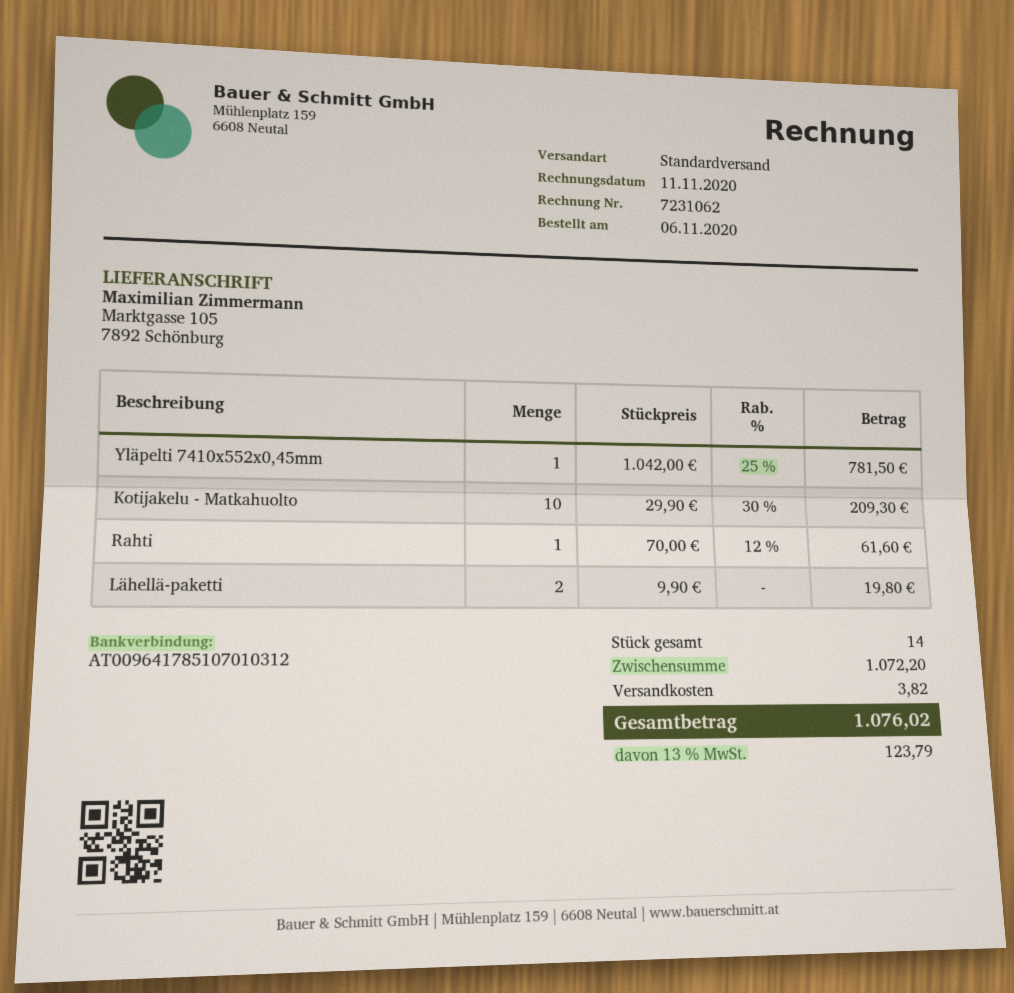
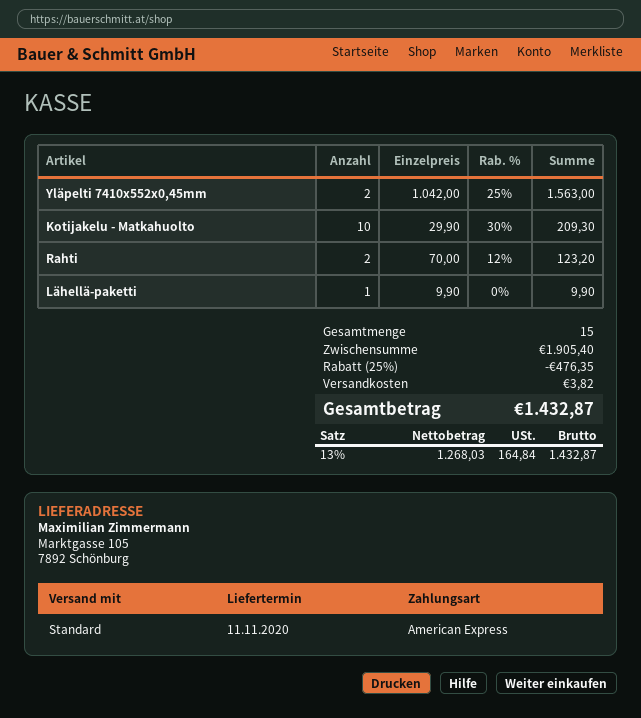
Yläpelti 7410x552x0,45mm: 1 x 1042.00 - 25% = 781.50 -> 2 x 1042.00 - 25% = 1563.00
Rahti: 1 x 70.00 - 12% = 61.60 -> 2 x 70.00 - 12% = 123.20
Lähellä-paketti: 2 x 9.90 = 19.80 -> 1 x 9.90 = 9.90
total quantity: 14 -> 15
subtotal: 1072.20 -> 1905.40
discount: none -> 25% = 476.35
tax: 13% = 123.79 -> 13% = 164.84
total: 1076.02 -> 1432.87

